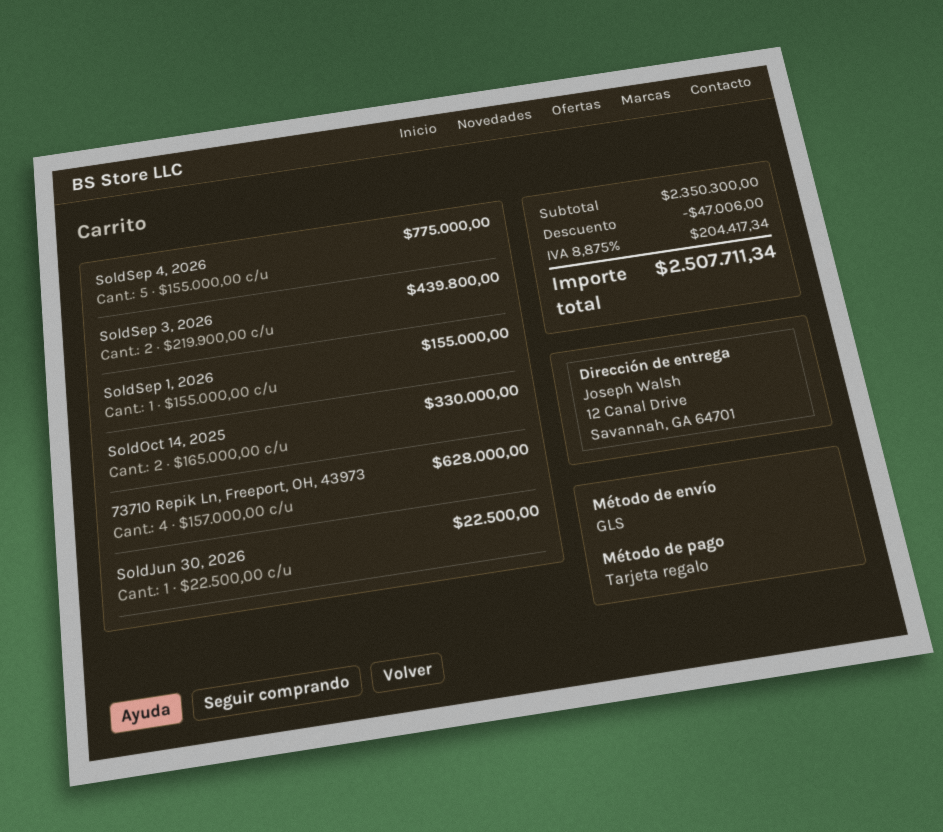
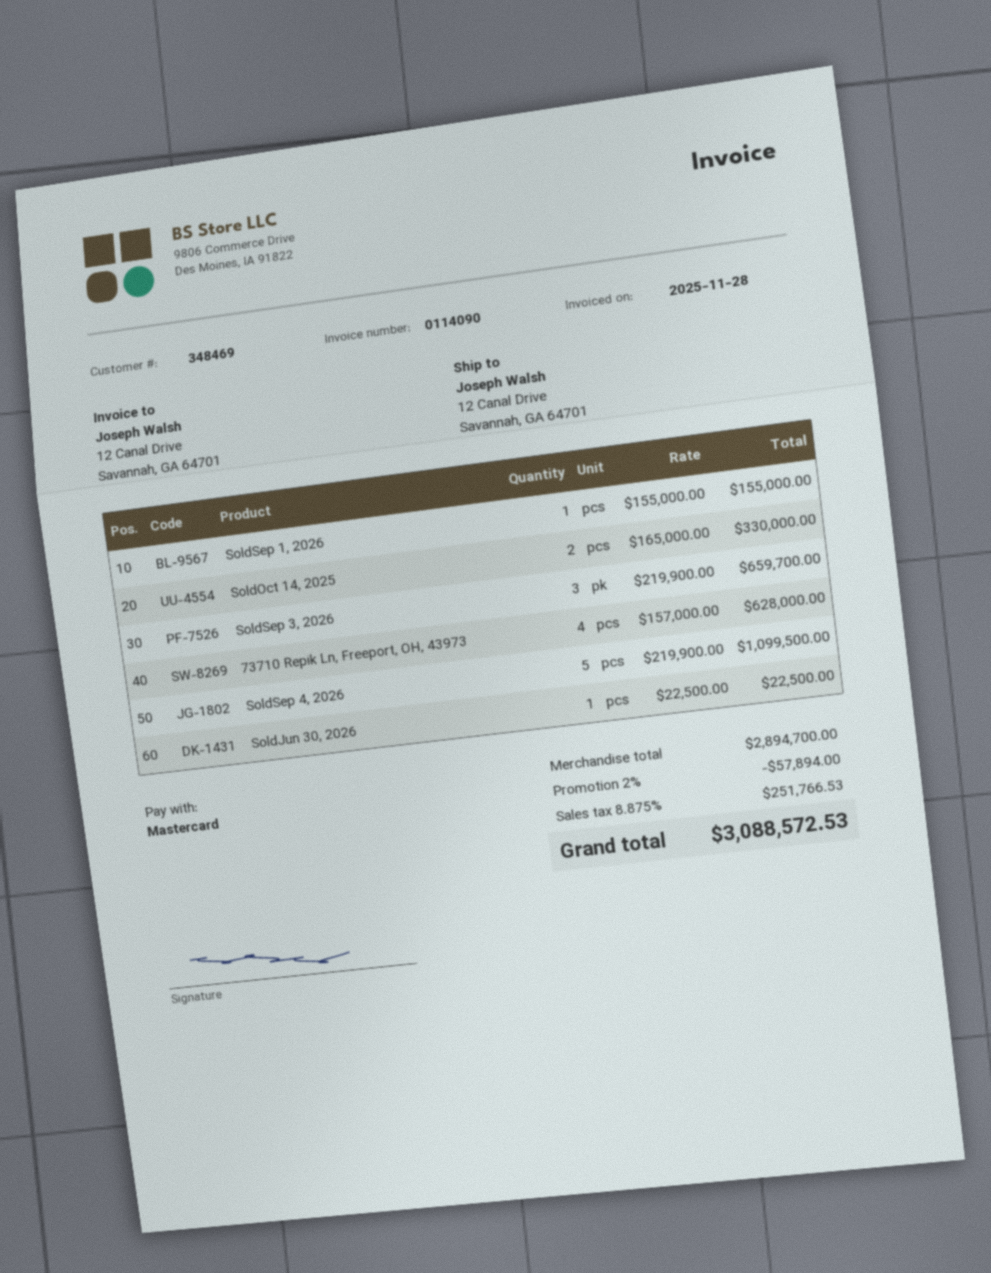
payment method: gift card -> Mastercard
SoldSep 4, 2026: 5 x 155000.00 = 775000.00 -> 5 x 219900.00 = 1099500.00
SoldSep 3, 2026: 2 x 219900.00 = 439800.00 -> 3 x 219900.00 = 659700.00
subtotal: 2350300.00 -> 2894700.00
discount: 47006.00 -> 57894.00
tax: 8.875% = 204417.34 -> 8.875% = 251766.53
total: 2507711.34 -> 3088572.53

